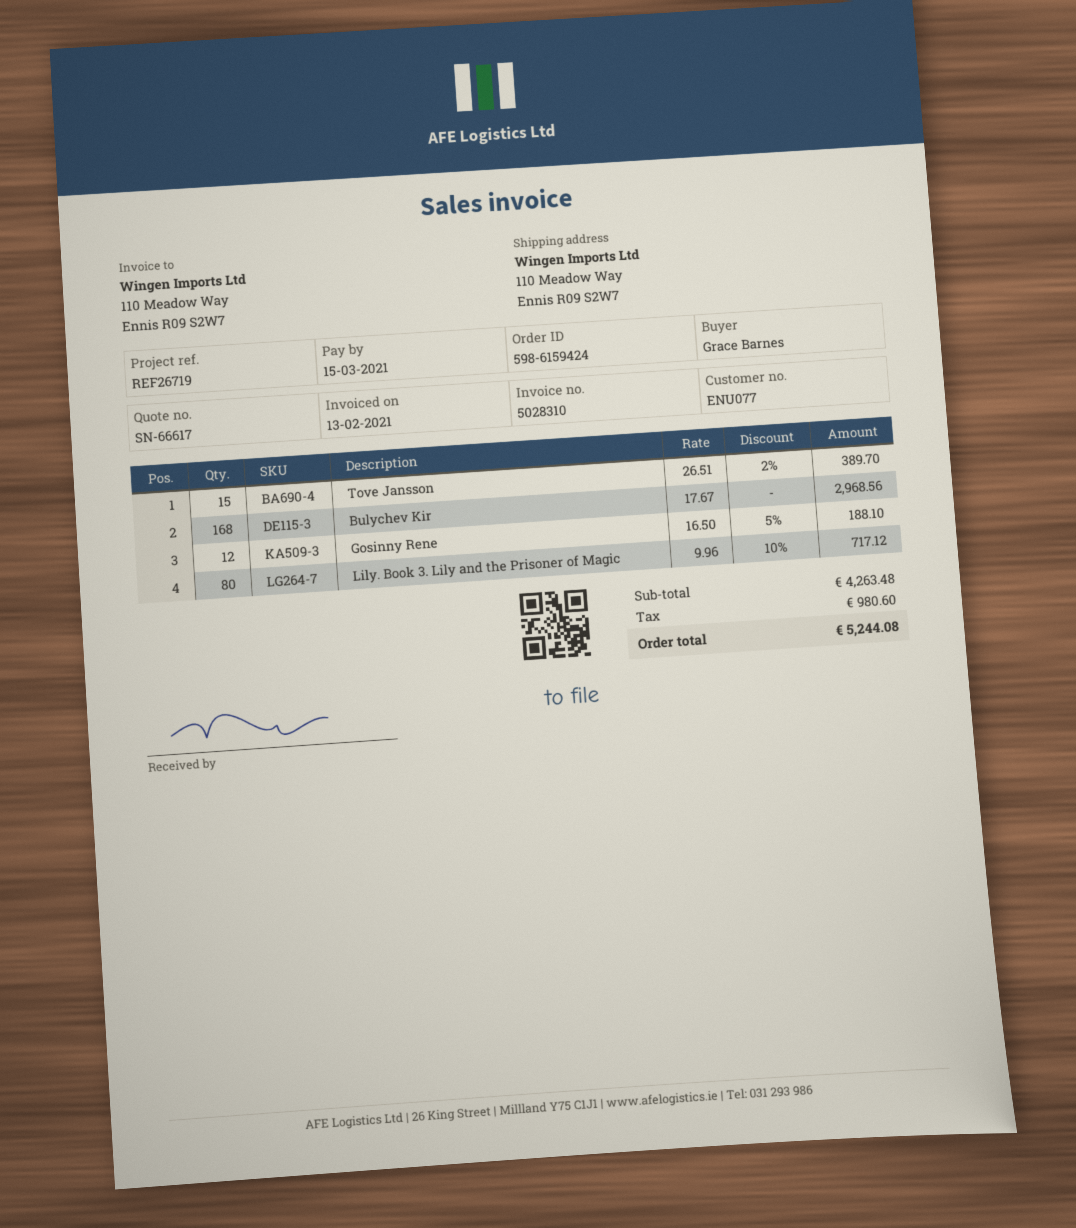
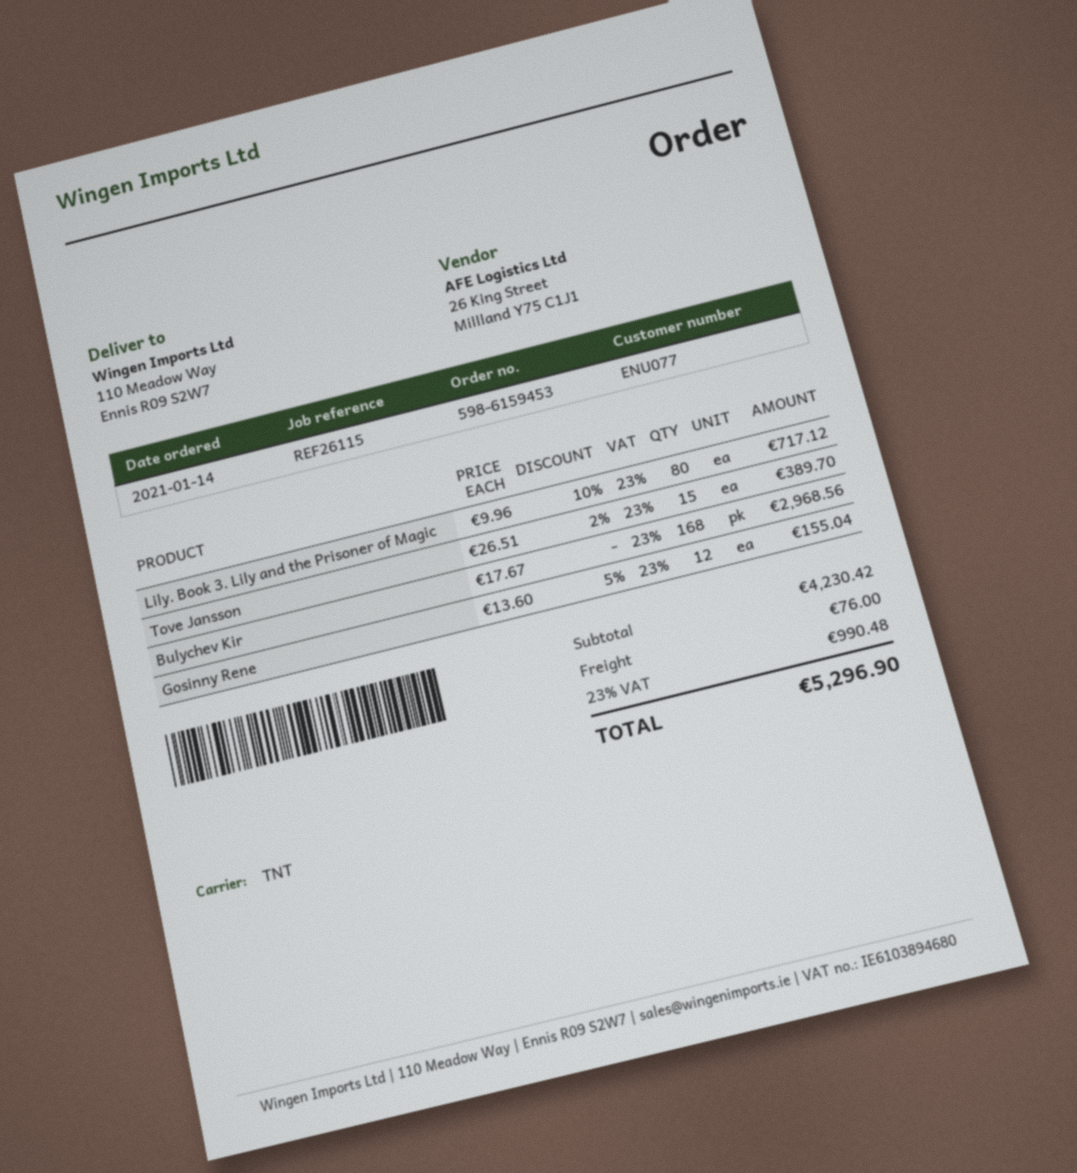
order number: 598-6159424 -> 598-6159453
reference: REF26719 -> REF26115
Gosinny Rene: 12 x 16.50 - 5% = 188.10 -> 12 x 13.60 - 5% = 155.04
subtotal: 4263.48 -> 4230.42
shipping: none -> 76.00
tax: 980.60 -> 990.48
total: 5244.08 -> 5296.90

